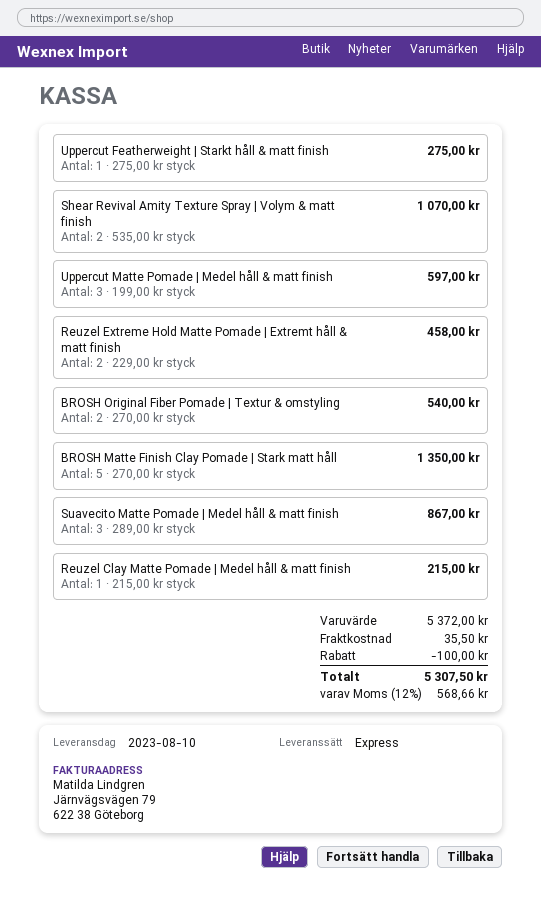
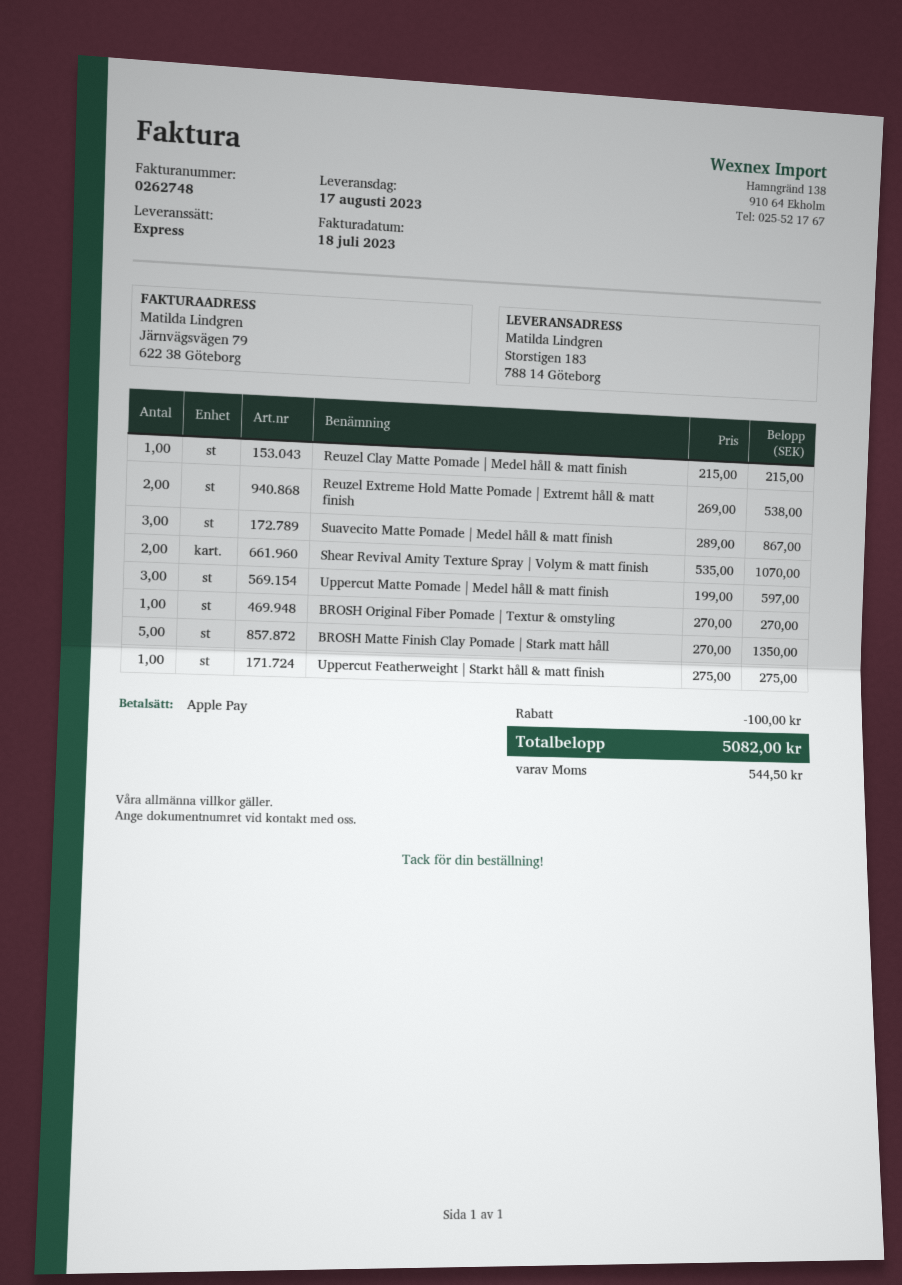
delivery date: 2023-08-10 -> 2023-08-17
Reuzel Extreme Hold Matte Pomade | Extremt håll & matt finish: 2 x 229.00 = 458.00 -> 2 x 269.00 = 538.00
BROSH Original Fiber Pomade | Textur & omstyling: 2 x 270.00 = 540.00 -> 1 x 270.00 = 270.00
shipping: 35.50 -> none
tax: 568.66 -> 544.50
total: 5307.50 -> 5082.00

